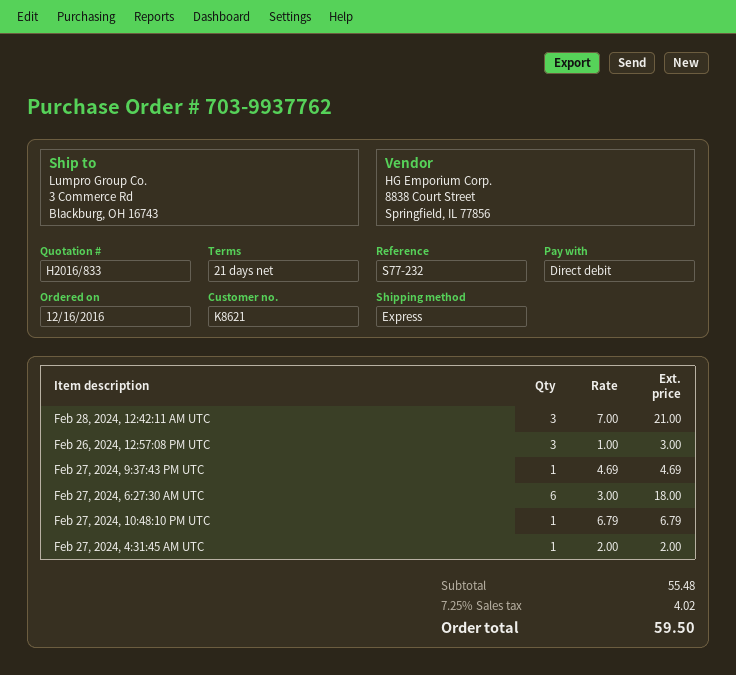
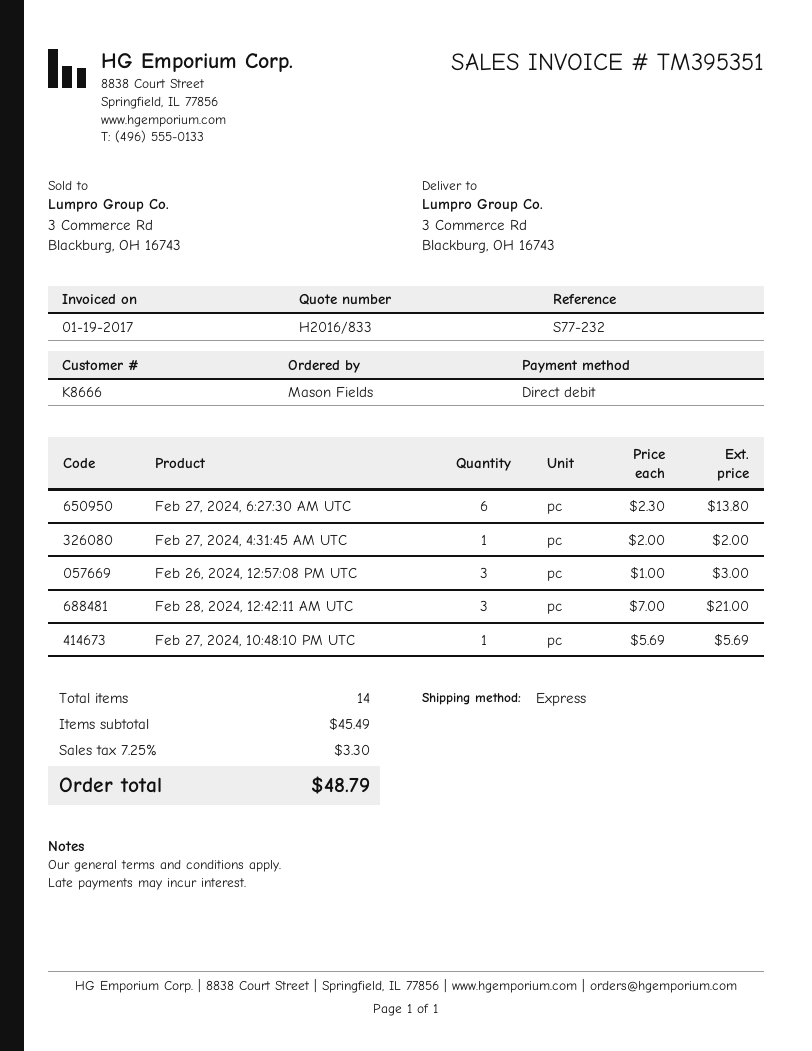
customer number: K8621 -> K8666
Feb 27, 2024, 9:37:43 PM UTC: 1 x 4.69 = 4.69 -> none
Feb 27, 2024, 6:27:30 AM UTC: 6 x 3.00 = 18.00 -> 6 x 2.30 = 13.80
Feb 27, 2024, 10:48:10 PM UTC: 1 x 6.79 = 6.79 -> 1 x 5.69 = 5.69
subtotal: 55.48 -> 45.49
tax: 7.25% = 4.02 -> 7.25% = 3.30
total: 59.50 -> 48.79

